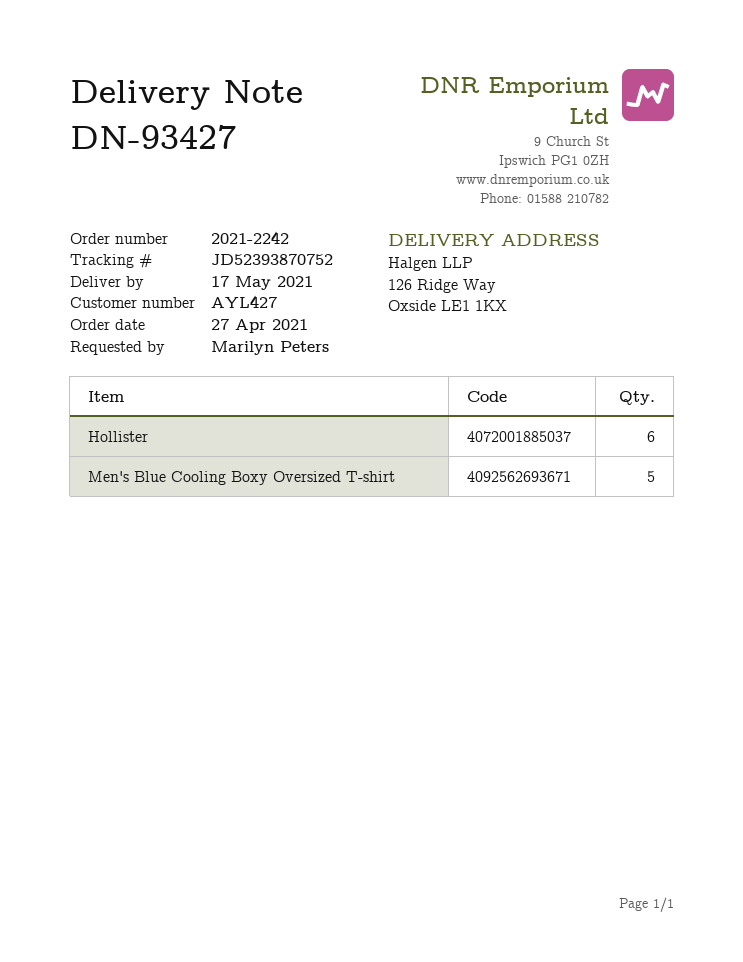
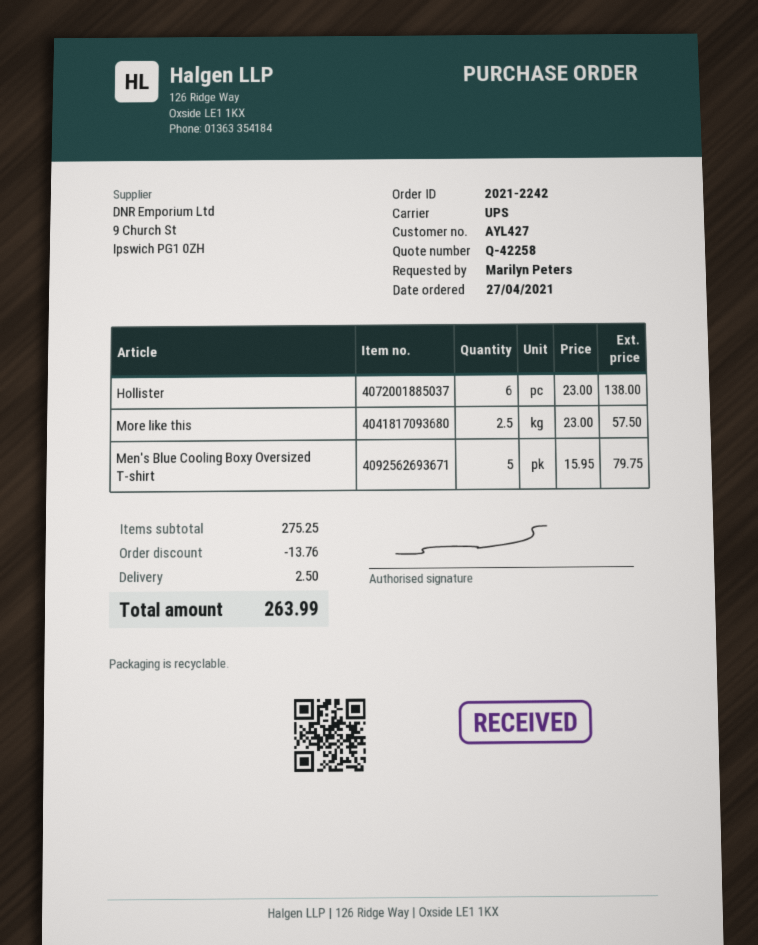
More like this: none -> 2.5

